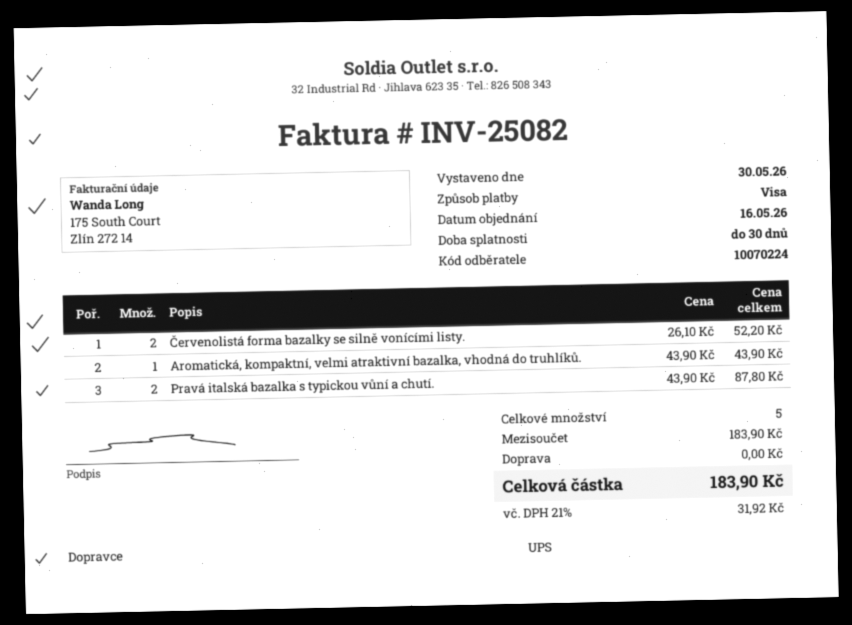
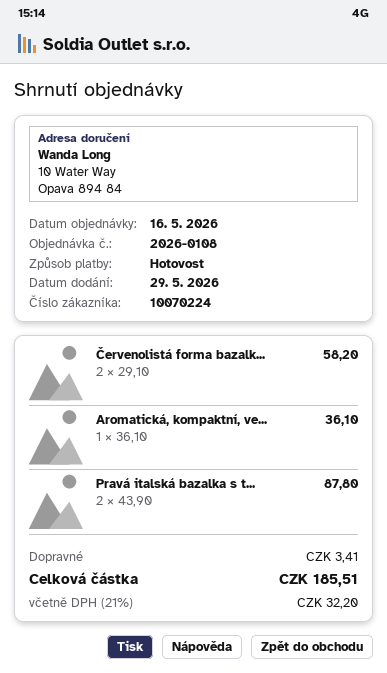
payment method: Visa -> cash
Červenolistá forma bazalky se silně vonícími listy.: 2 x 26.10 = 52.20 -> 2 x 29.10 = 58.20
Aromatická, kompaktní, velmi atraktivní bazalka, vhodná do truhlíků.: 1 x 43.90 = 43.90 -> 1 x 36.10 = 36.10
shipping: 0.00 -> 3.41
tax: 21% = 31.92 -> 21% = 32.20
total: 183.90 -> 185.51

